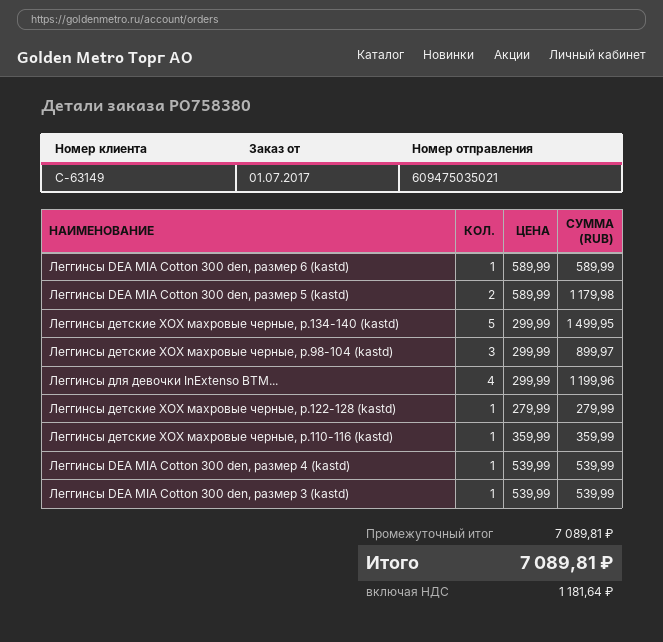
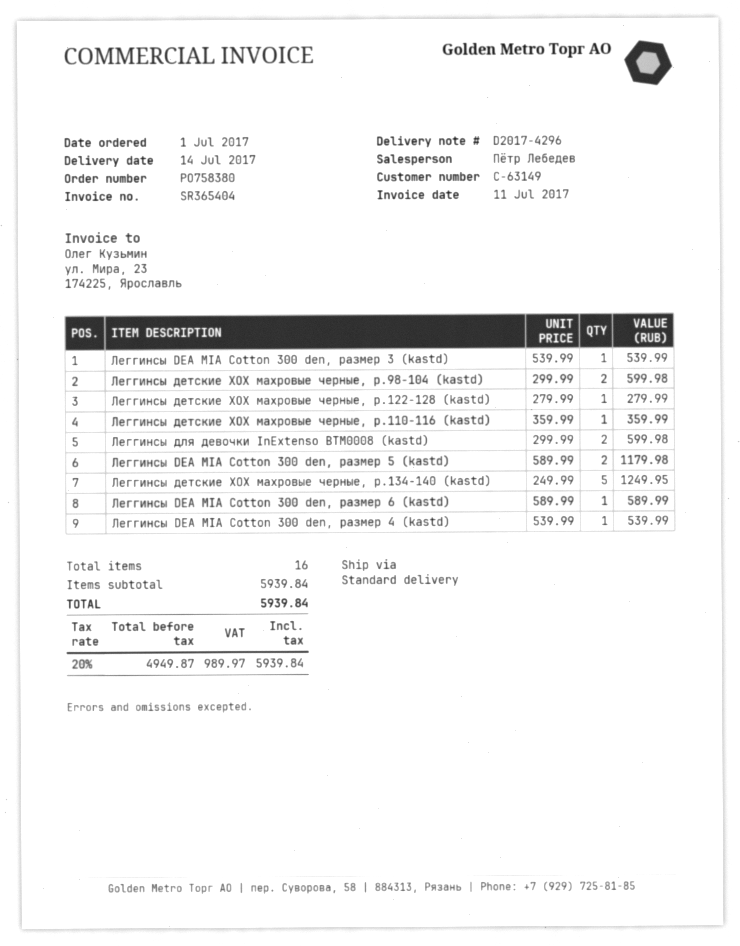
Леггинсы детские ХОХ махровые черные, р.134-140 (kastd): 5 x 299.99 = 1499.95 -> 5 x 249.99 = 1249.95
Леггинсы детские ХОХ махровые черные, р.98-104 (kastd): 3 x 299.99 = 899.97 -> 2 x 299.99 = 599.98
Леггинсы для девочки InExtenso BTM...: 4 x 299.99 = 1199.96 -> 2 x 299.99 = 599.98
subtotal: 7089.81 -> 5939.84
tax: 1181.64 -> 989.97
total: 7089.81 -> 5939.84

